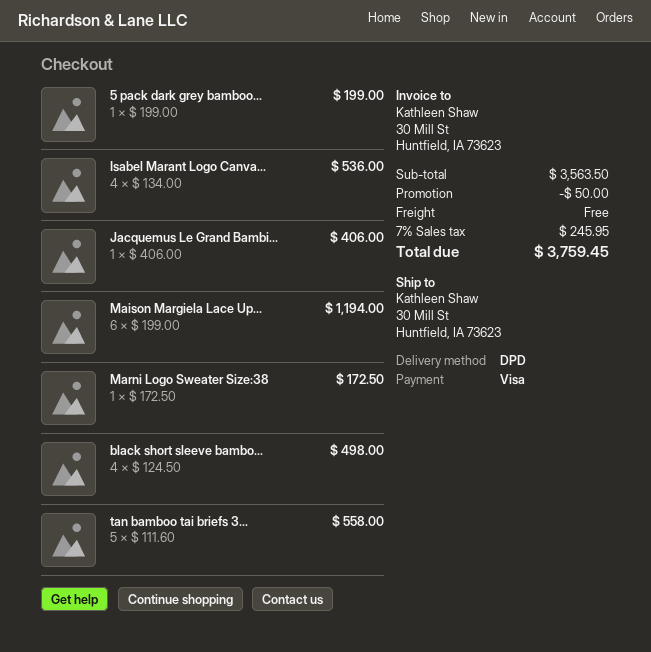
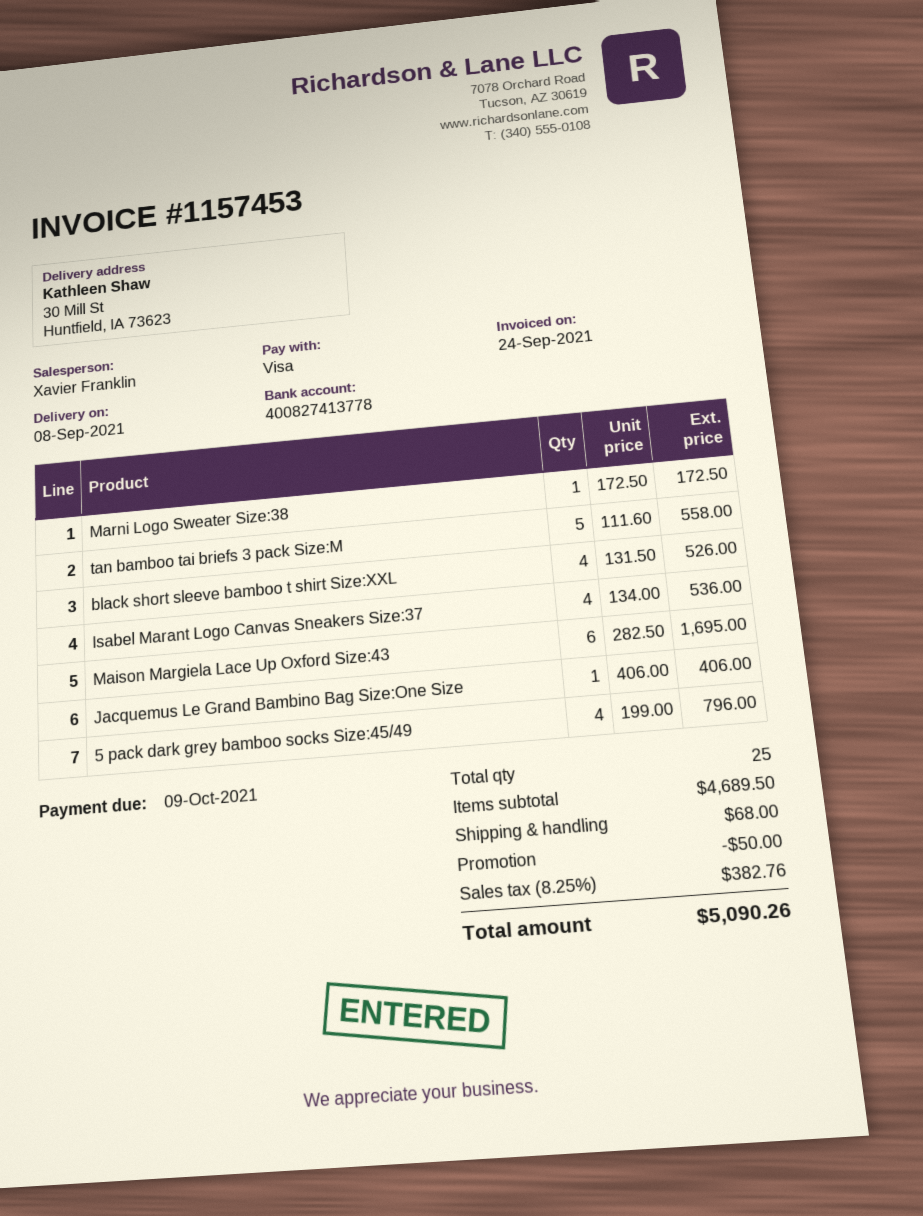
5 pack dark grey bamboo...: 1 x 199.00 = 199.00 -> 4 x 199.00 = 796.00
Maison Margiela Lace Up...: 6 x 199.00 = 1194.00 -> 6 x 282.50 = 1695.00
black short sleeve bambo...: 4 x 124.50 = 498.00 -> 4 x 131.50 = 526.00
subtotal: 3563.50 -> 4689.50
shipping: 0.00 -> 68.00
tax: 7% = 245.95 -> 8.25% = 382.76
total: 3759.45 -> 5090.26

